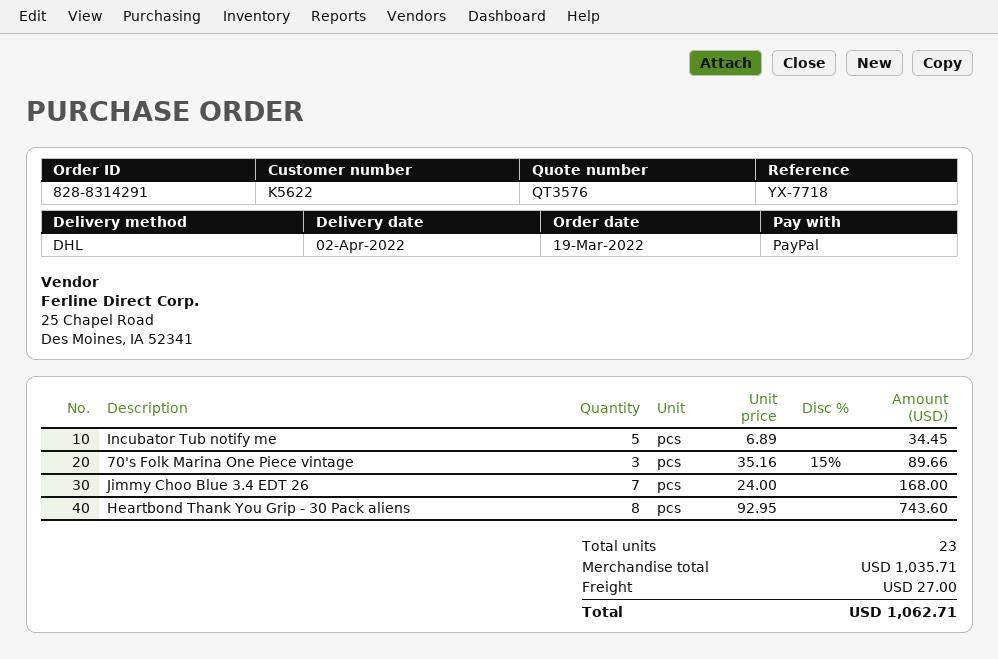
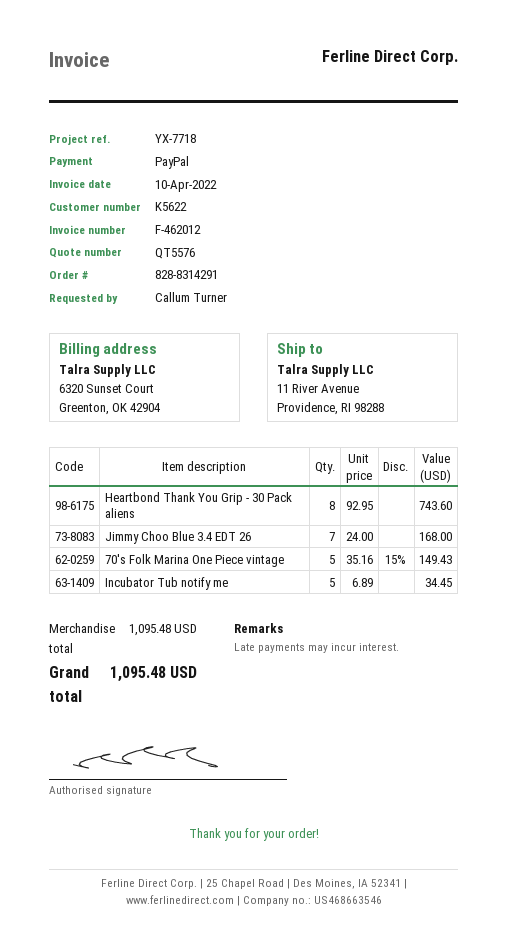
quote number: QT3576 -> QT5576
70's Folk Marina One Piece vintage: 3 x 35.16 - 15% = 89.66 -> 5 x 35.16 - 15% = 149.43
subtotal: 1035.71 -> 1095.48
shipping: 27.00 -> none
total: 1062.71 -> 1095.48

